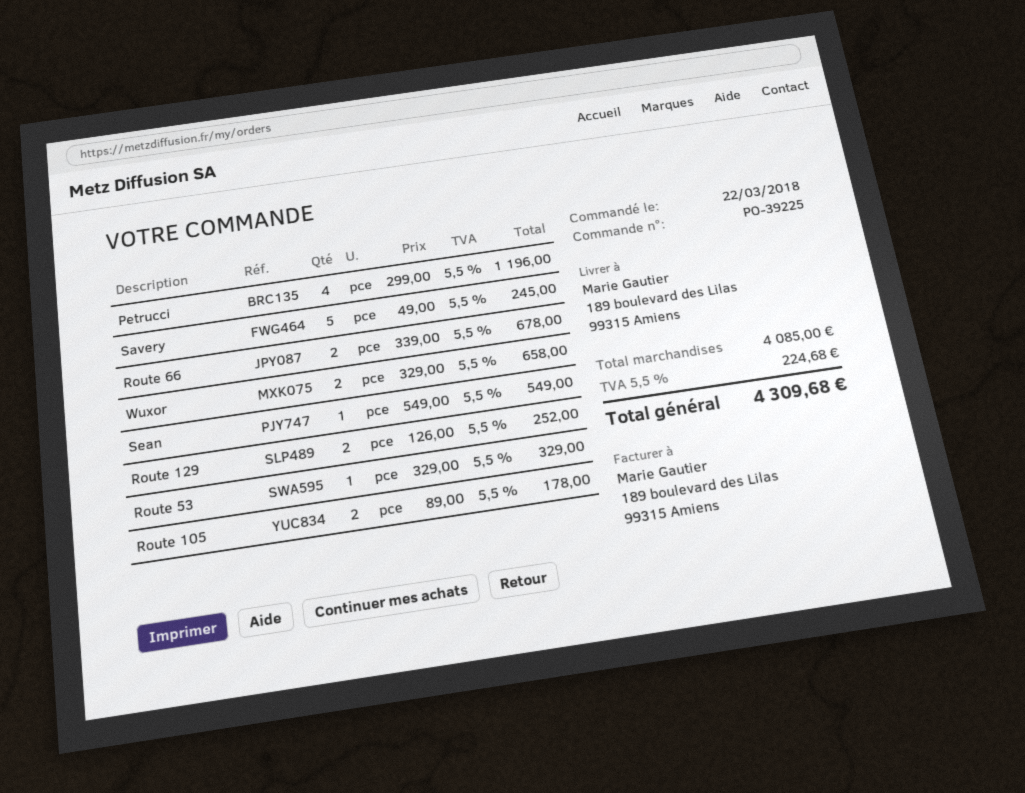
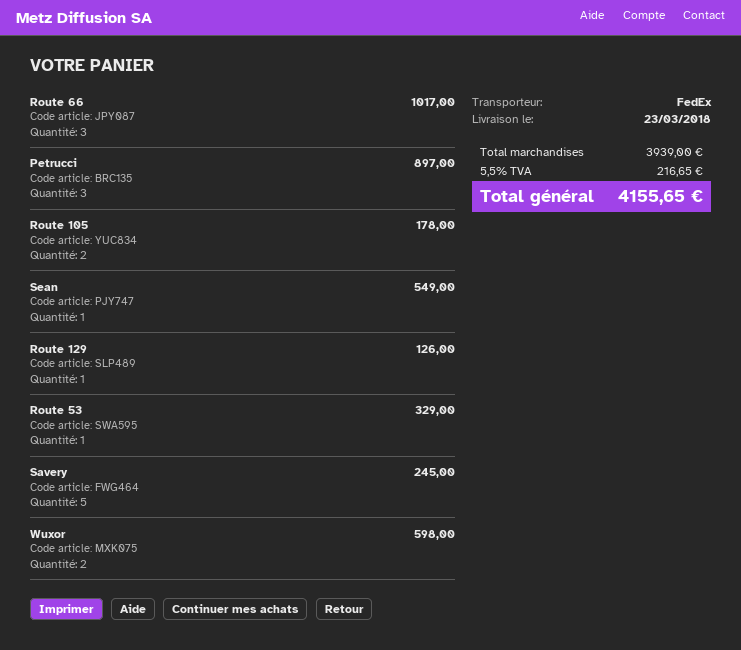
Petrucci: 4 for 1196.00 -> 3 for 897.00
Route 66: 2 for 678.00 -> 3 for 1017.00
Wuxor: 2 for 658.00 -> 2 for 598.00
Route 129: 2 for 252.00 -> 1 for 126.00
subtotal: 4085.00 -> 3939.00
tax: 5.5% = 224.68 -> 5.5% = 216.65
total: 4309.68 -> 4155.65

